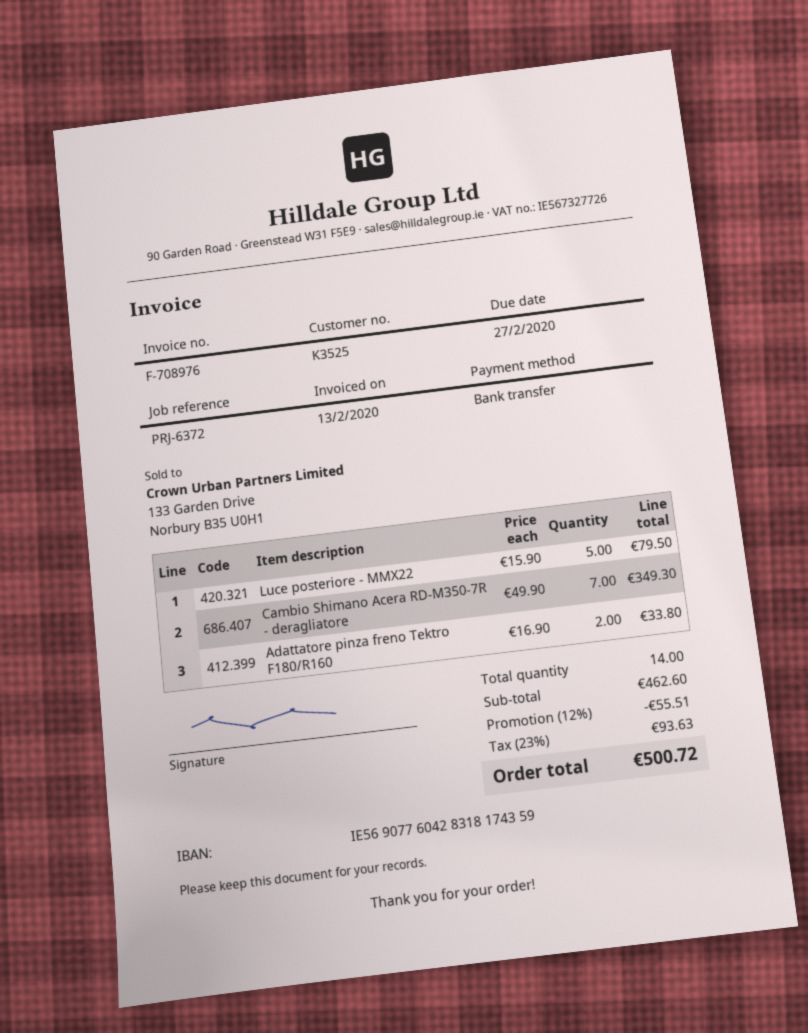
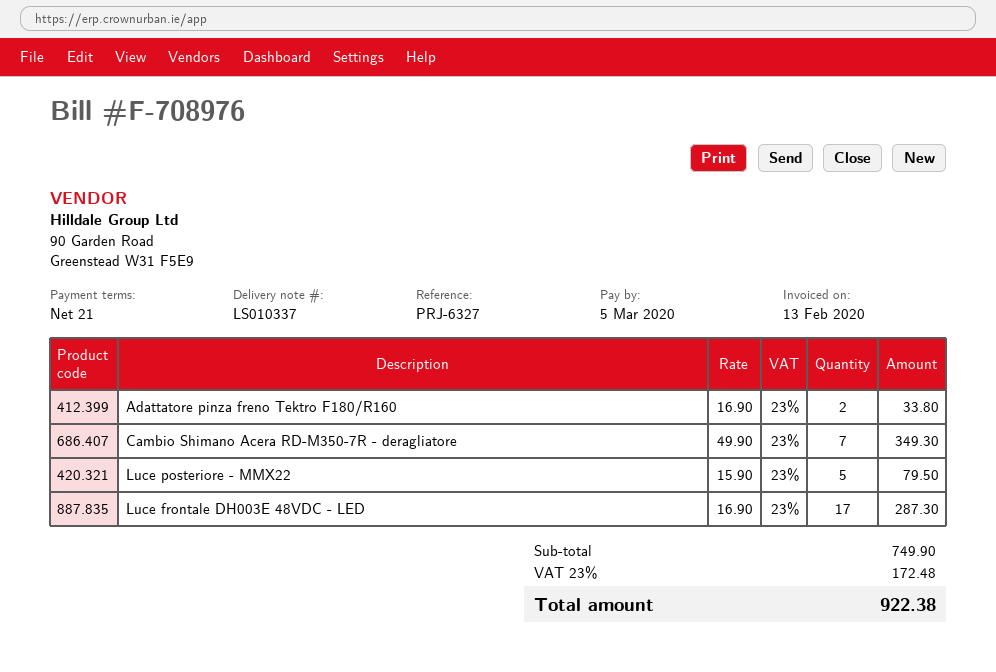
due date: 2020-02-27 -> 2020-03-05
reference: PRJ-6372 -> PRJ-6327
Luce frontale DH003E 48VDC - LED: none -> 17 x 16.90 = 287.30
subtotal: 462.60 -> 749.90
discount: 12% = 55.51 -> none
tax: 23% = 93.63 -> 23% = 172.48
total: 500.72 -> 922.38

